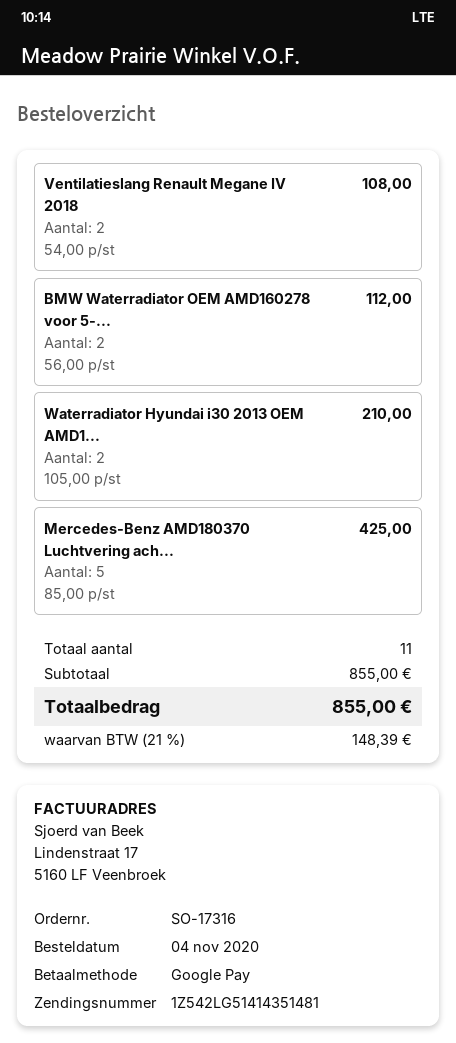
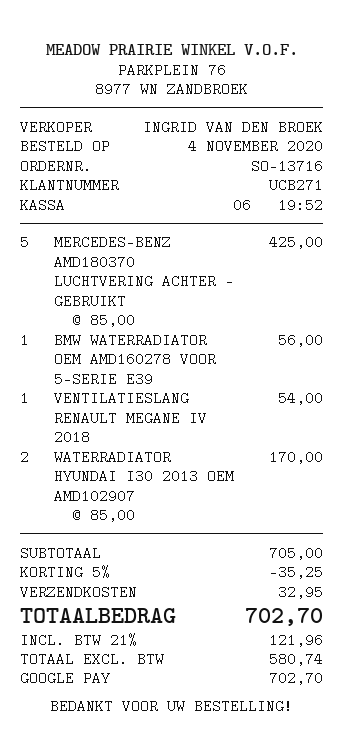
order number: SO-17316 -> SO-13716
Ventilatieslang Renault Megane IV 2018: 2 x 54.00 = 108.00 -> 1 x 54.00 = 54.00
BMW Waterradiator OEM AMD160278 voor 5-...: 2 x 56.00 = 112.00 -> 1 x 56.00 = 56.00
Waterradiator Hyundai i30 2013 OEM AMD1...: 2 x 105.00 = 210.00 -> 2 x 85.00 = 170.00
subtotal: 855.00 -> 705.00
discount: none -> 5% = 35.25
shipping: none -> 32.95
tax: 21% = 148.39 -> 21% = 121.96
total: 855.00 -> 702.70

